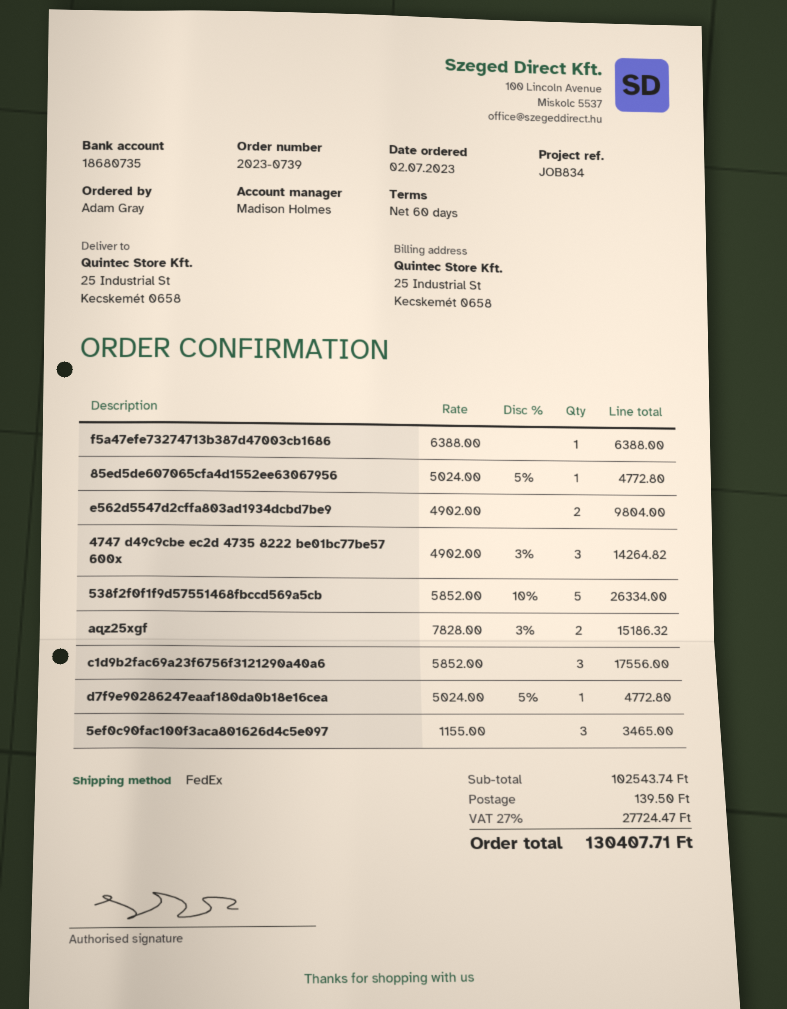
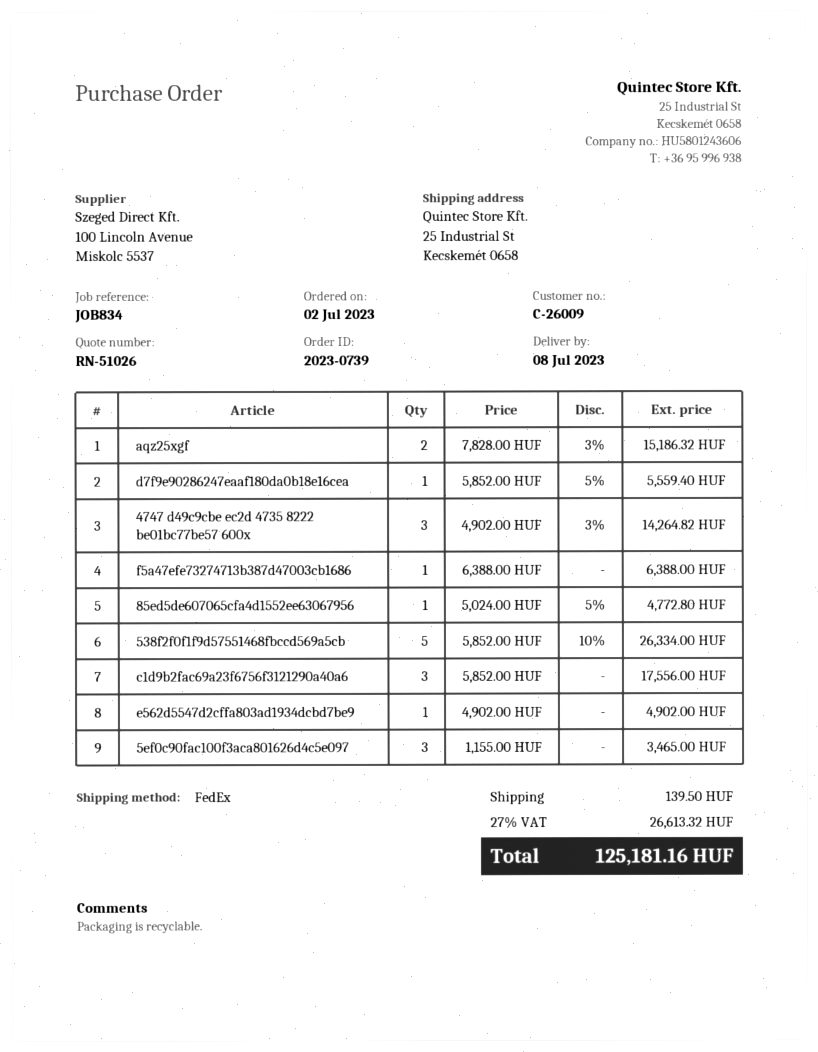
e562d5547d2cffa803ad1934dcbd7be9: 2 x 4902.00 = 9804.00 -> 1 x 4902.00 = 4902.00
d7f9e90286247eaaf180da0b18e16cea: 1 x 5024.00 - 5% = 4772.80 -> 1 x 5852.00 - 5% = 5559.40
tax: 27% = 27724.47 -> 27% = 26613.32
total: 130407.71 -> 125181.16

